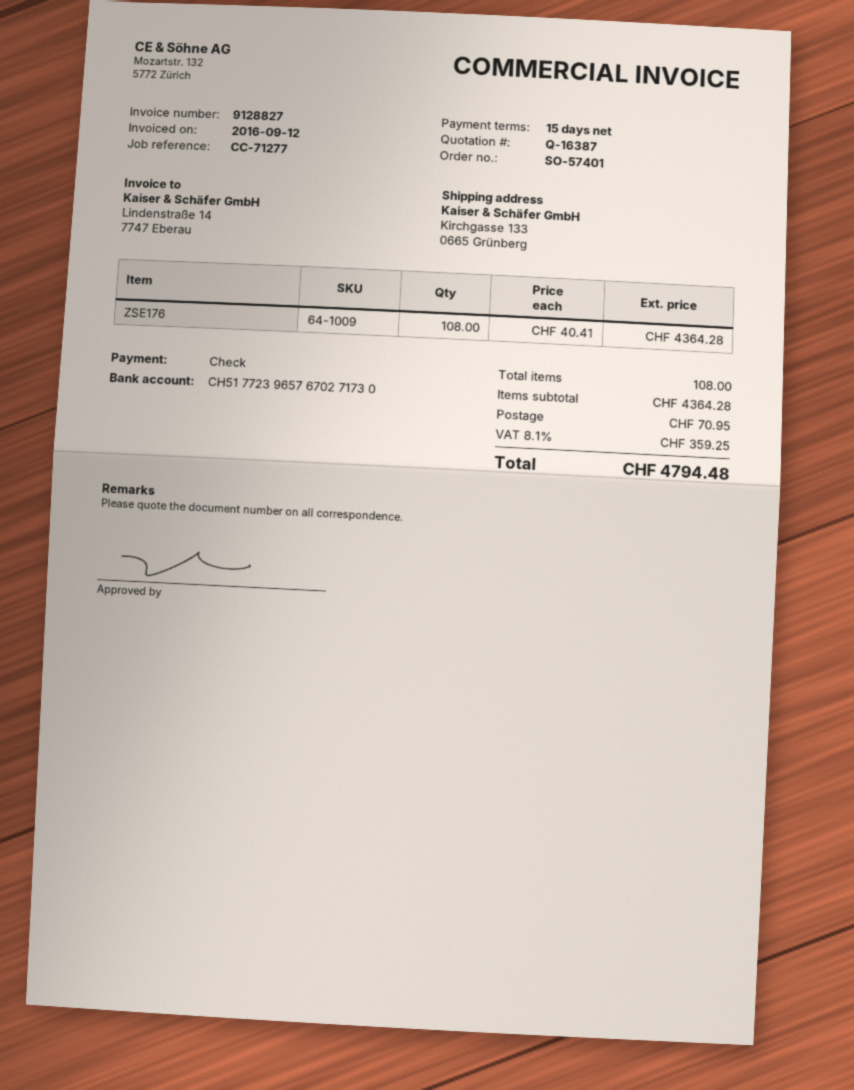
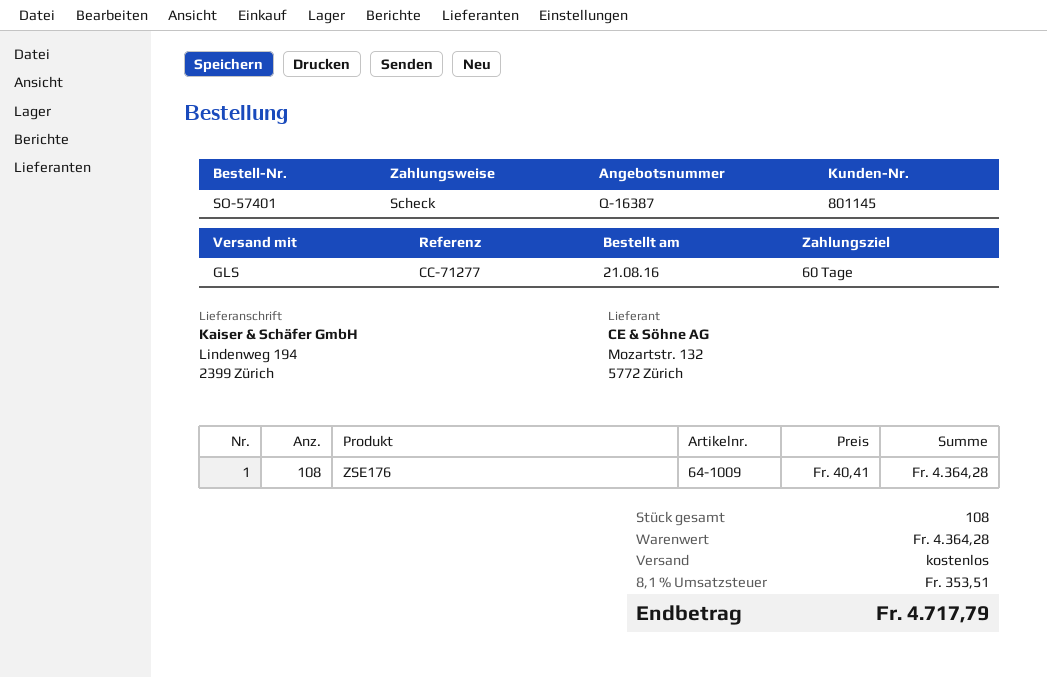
payment terms: 15 days -> 60 days
ship to: Kirchgasse 133, 0665 Grünberg -> Lindenweg 194, 2399 Zürich
shipping: 70.95 -> 0.00
tax: 8.1% = 359.25 -> 8.1% = 353.51
total: 4794.48 -> 4717.79

